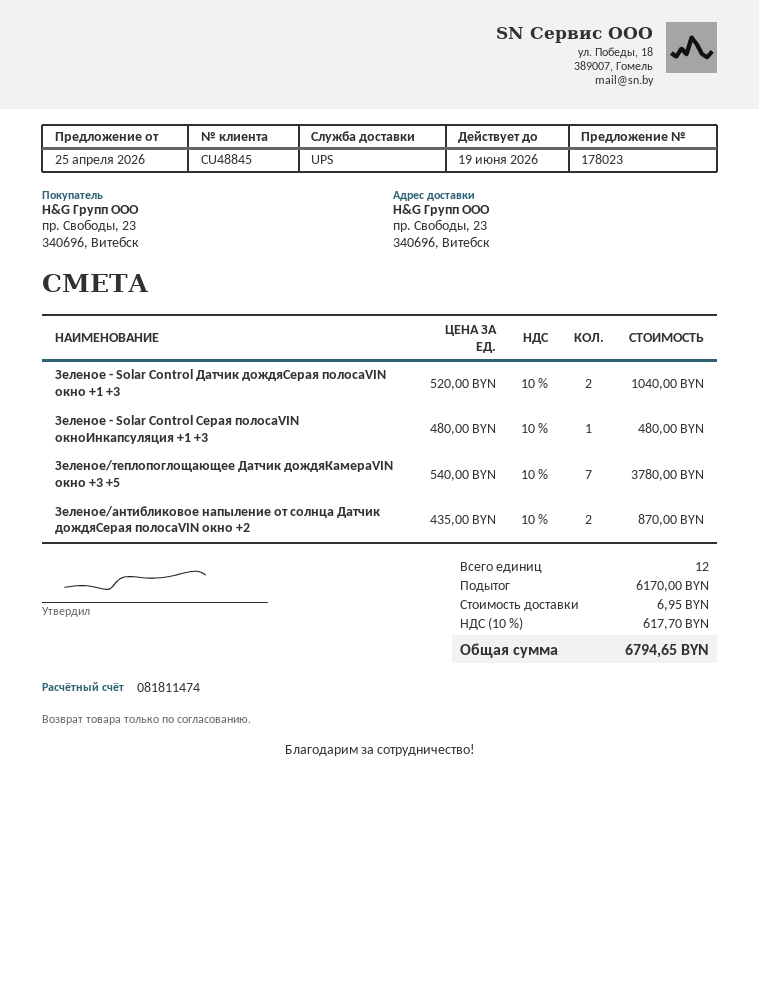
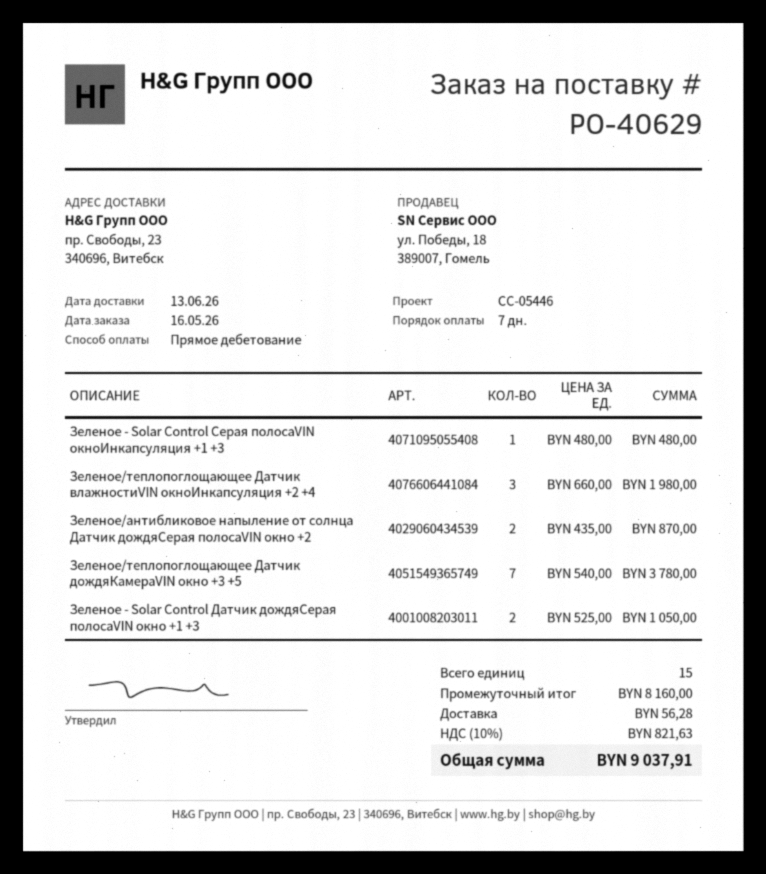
Зеленое - Solar Control Датчик дождяСерая полосаVIN окно +1 +3: 2 x 520.00 = 1040.00 -> 2 x 525.00 = 1050.00
Зеленое/теплопоглощающее Датчик влажностиVIN окноИнкапсуляция +2 +4: none -> 3 x 660.00 = 1980.00
total quantity: 12 -> 15
subtotal: 6170.00 -> 8160.00
shipping: 6.95 -> 56.28
tax: 10% = 617.70 -> 10% = 821.63
total: 6794.65 -> 9037.91

